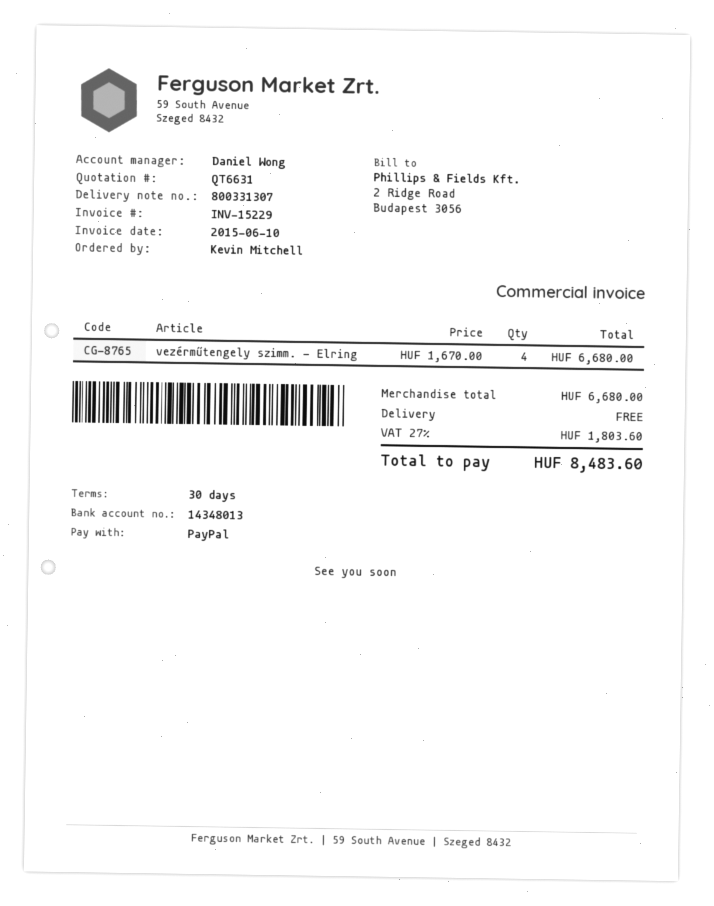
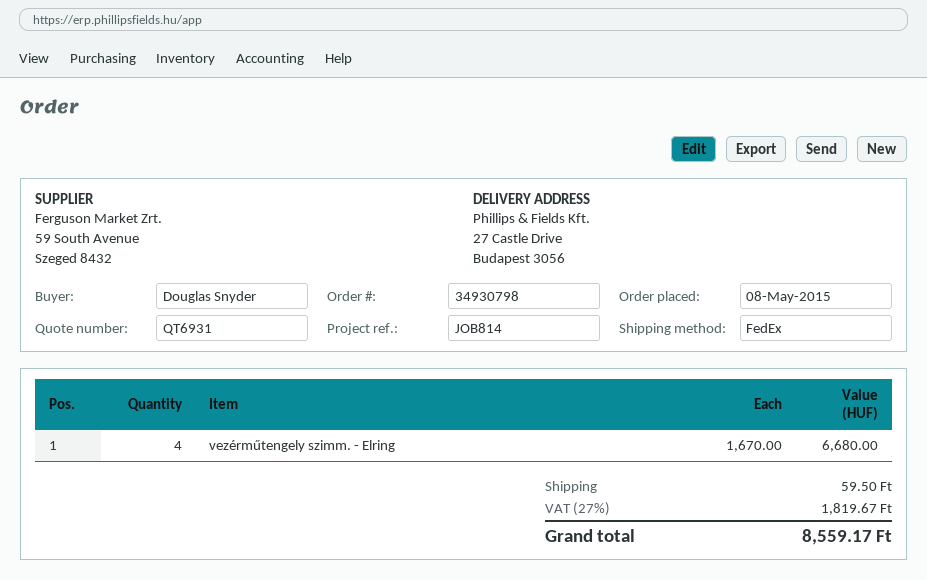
quote number: QT6631 -> QT6931
ordered by: Kevin Mitchell -> Douglas Snyder
shipping: 0.00 -> 59.50
tax: 27% = 1803.60 -> 27% = 1819.67
total: 8483.60 -> 8559.17

